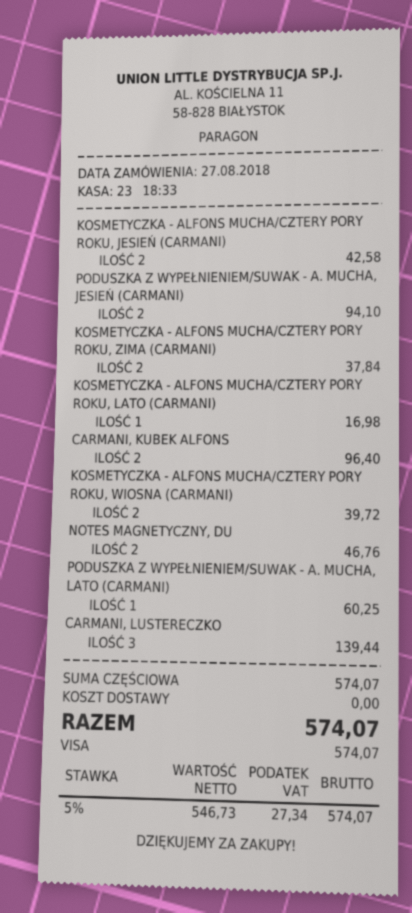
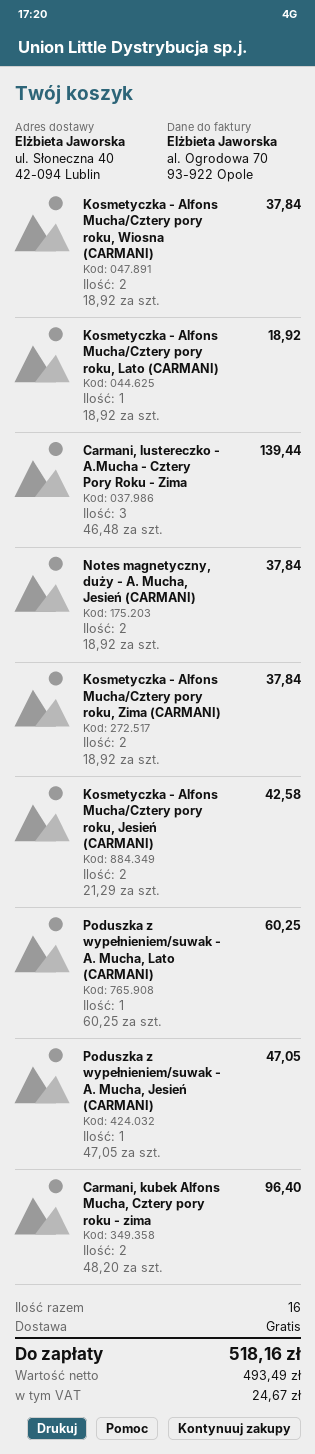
PODUSZKA Z WYPEŁNIENIEM/SUWAK - A. MUCHA, JESIEŃ (CARMANI): 2 for 94.10 -> 1 for 47.05
KOSMETYCZKA - ALFONS MUCHA/CZTERY PORY ROKU, LATO (CARMANI): 1 for 16.98 -> 1 for 18.92
KOSMETYCZKA - ALFONS MUCHA/CZTERY PORY ROKU, WIOSNA (CARMANI): 2 for 39.72 -> 2 for 37.84
NOTES MAGNETYCZNY, DU: 2 for 46.76 -> 2 for 37.84
net: 546.73 -> 493.49
tax: 27.34 -> 24.67
total: 574.07 -> 518.16

